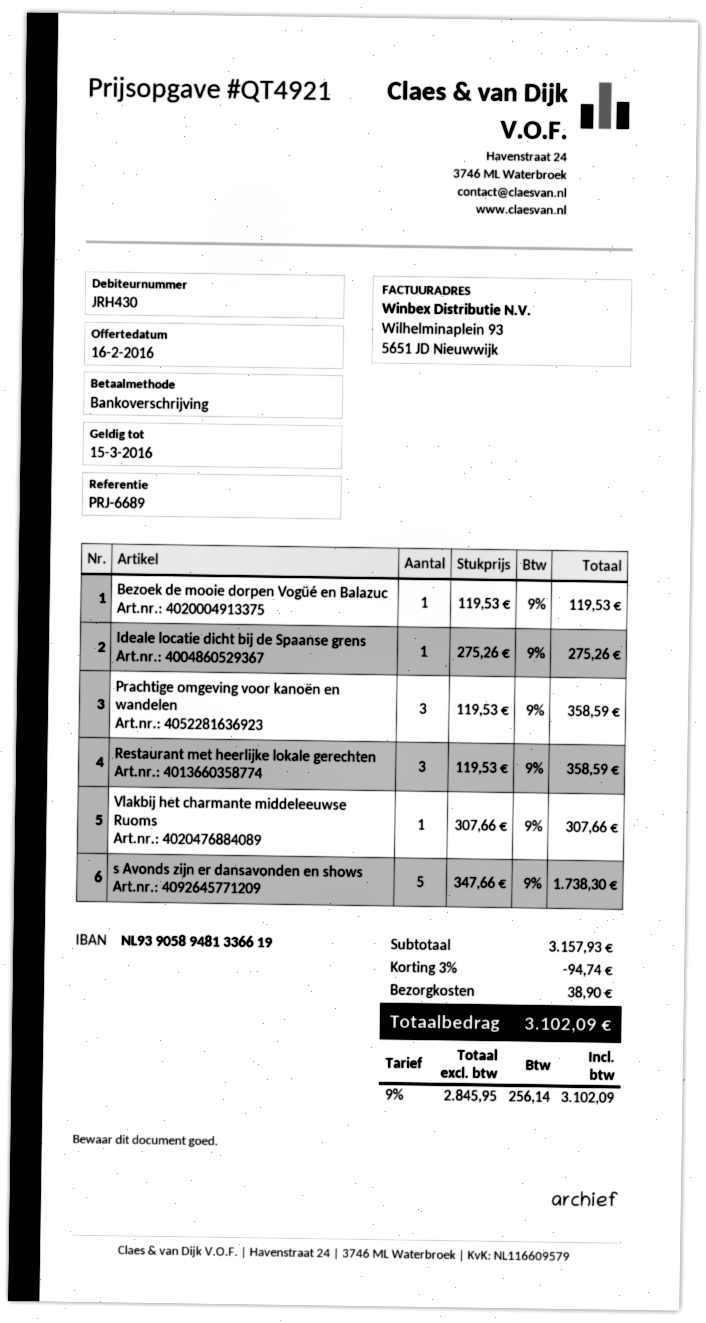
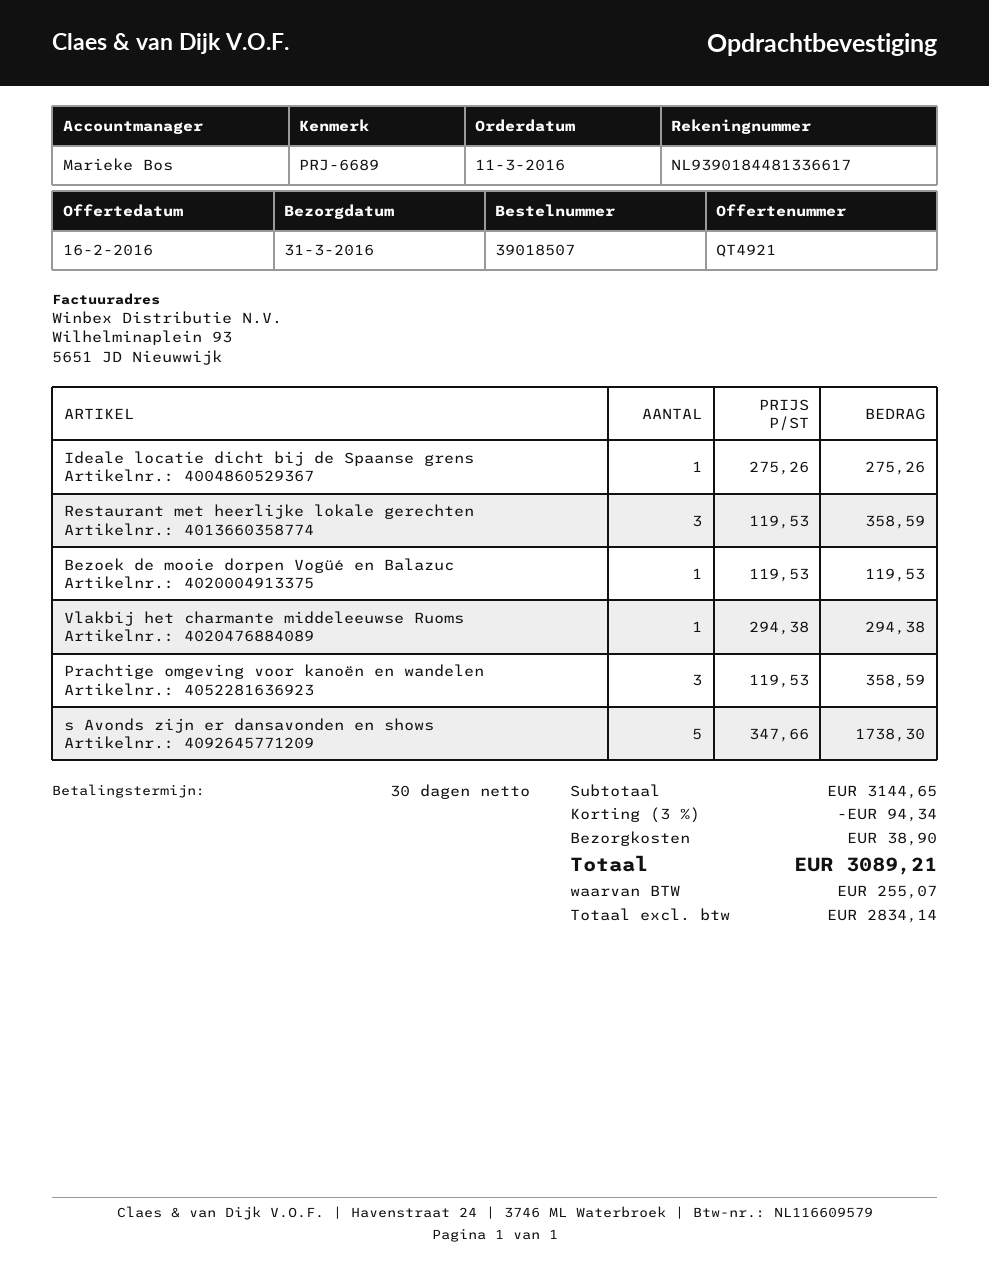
bank account: NL9390589481336619 -> NL9390184481336617
Vlakbij het charmante middeleeuwse Ruoms: 1 x 307.66 = 307.66 -> 1 x 294.38 = 294.38
subtotal: 3157.93 -> 3144.65
discount: 3% = 94.74 -> 3% = 94.34
net: 2845.95 -> 2834.14
tax: 256.14 -> 255.07
total: 3102.09 -> 3089.21

